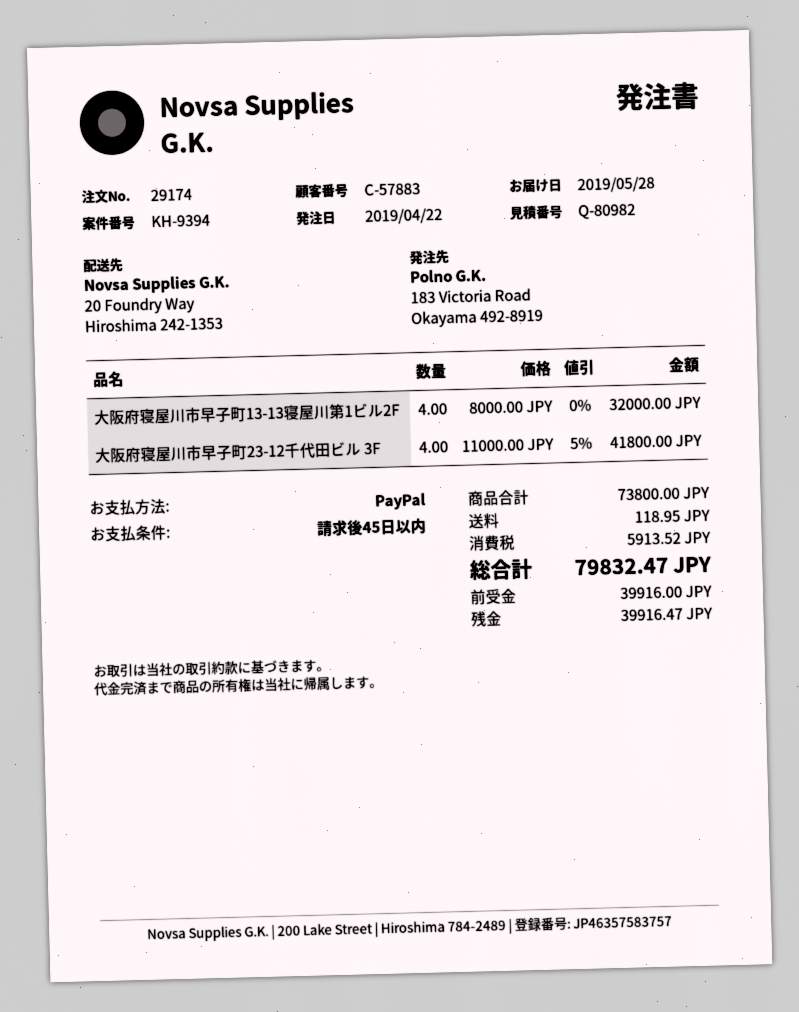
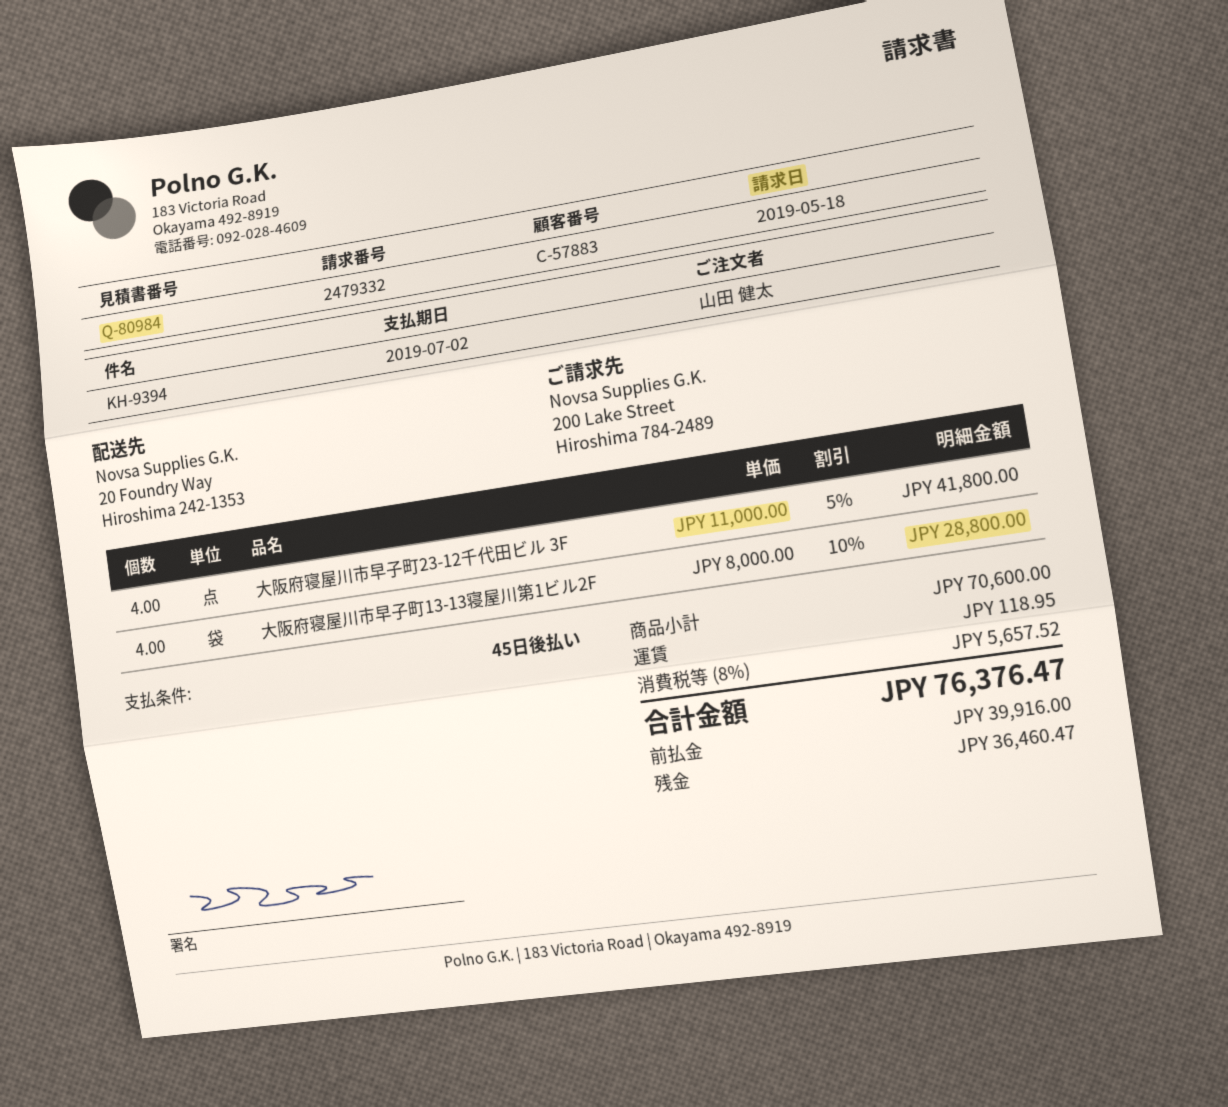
quote number: Q-80982 -> Q-80984
大阪府寝屋川市早子町13-13寝屋川第1ビル2F: 4 x 8000.00 = 32000.00 -> 4 x 8000.00 - 10% = 28800.00
subtotal: 73800.00 -> 70600.00
tax: 5913.52 -> 5657.52
total: 79832.47 -> 76376.47
balance: 39916.47 -> 36460.47

